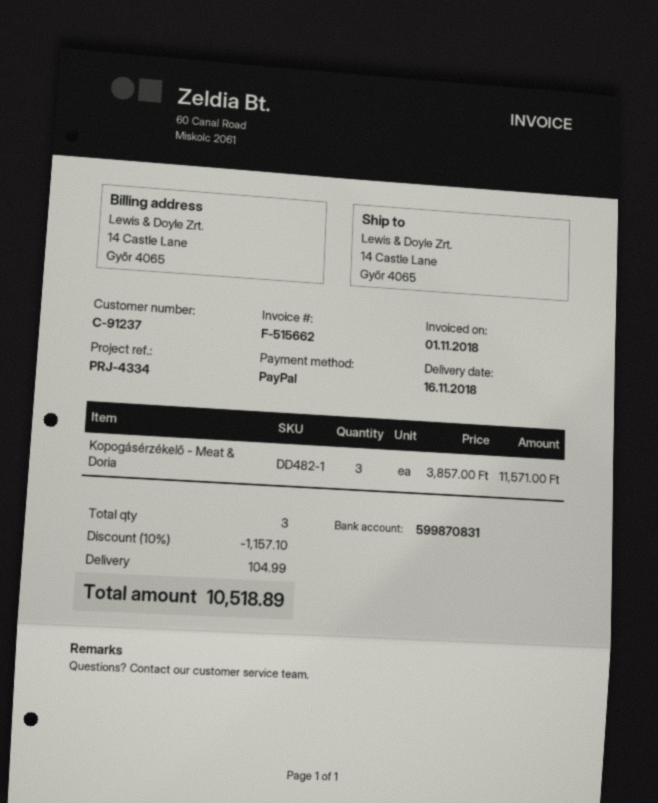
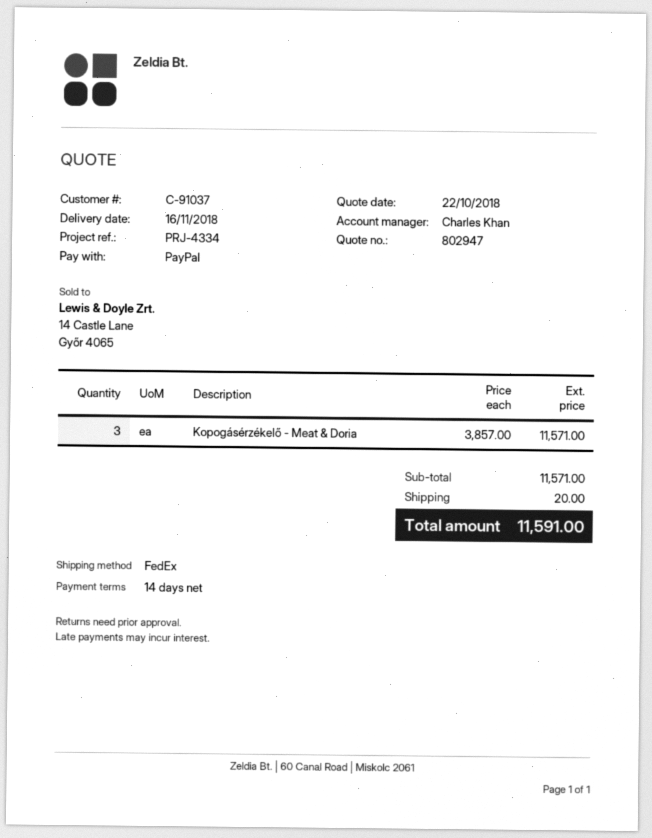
customer number: C-91237 -> C-91037
discount: 10% = 1157.10 -> none
shipping: 104.99 -> 20.00
total: 10518.89 -> 11591.00

